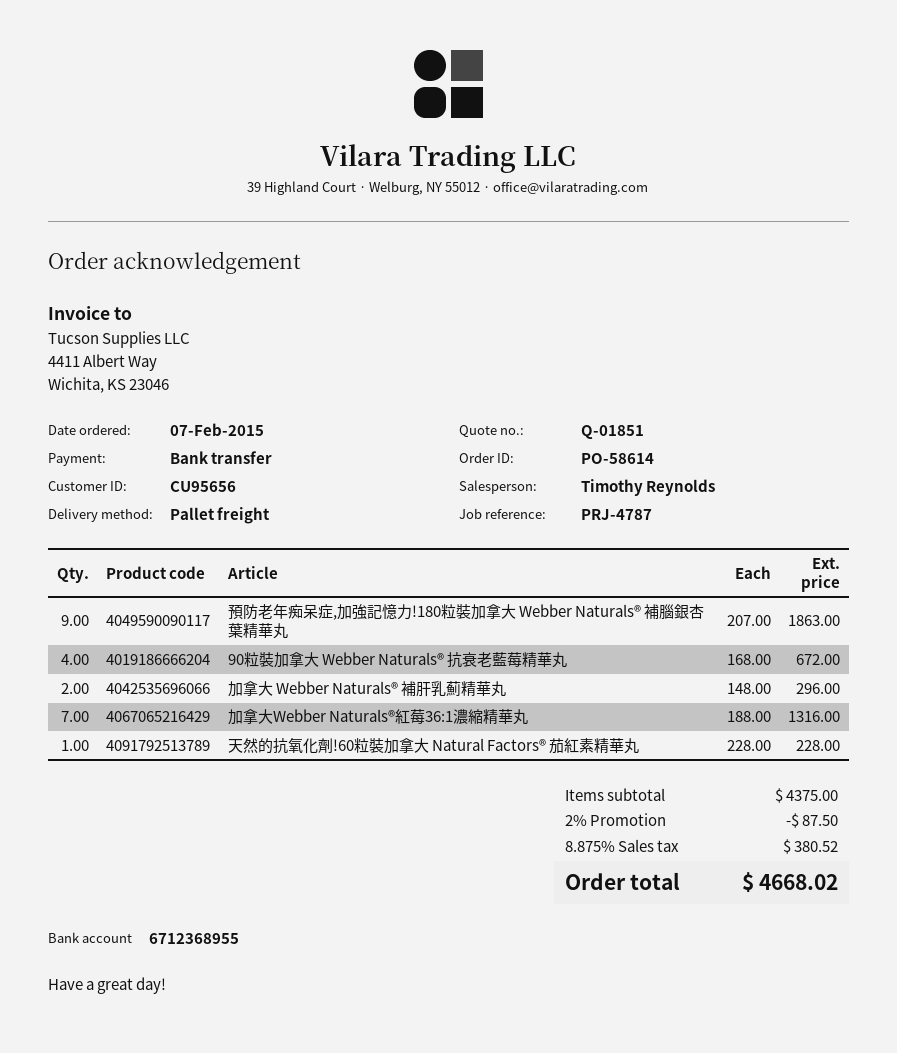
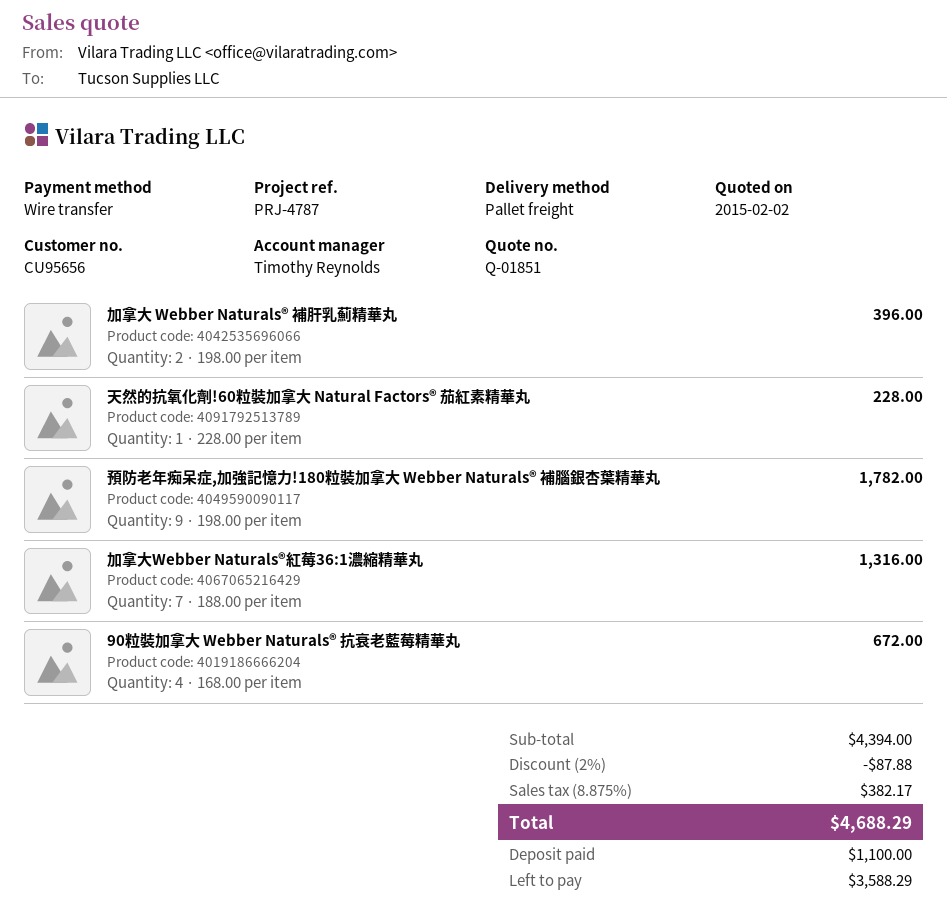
預防老年痴呆症,加強記憶力!180粒裝加拿大 Webber Naturals® 補腦銀杏葉精華丸: 9 x 207.00 = 1863.00 -> 9 x 198.00 = 1782.00
加拿大 Webber Naturals® 補肝乳薊精華丸: 2 x 148.00 = 296.00 -> 2 x 198.00 = 396.00
subtotal: 4375.00 -> 4394.00
discount: 2% = 87.50 -> 2% = 87.88
tax: 8.875% = 380.52 -> 8.875% = 382.17
total: 4668.02 -> 4688.29

